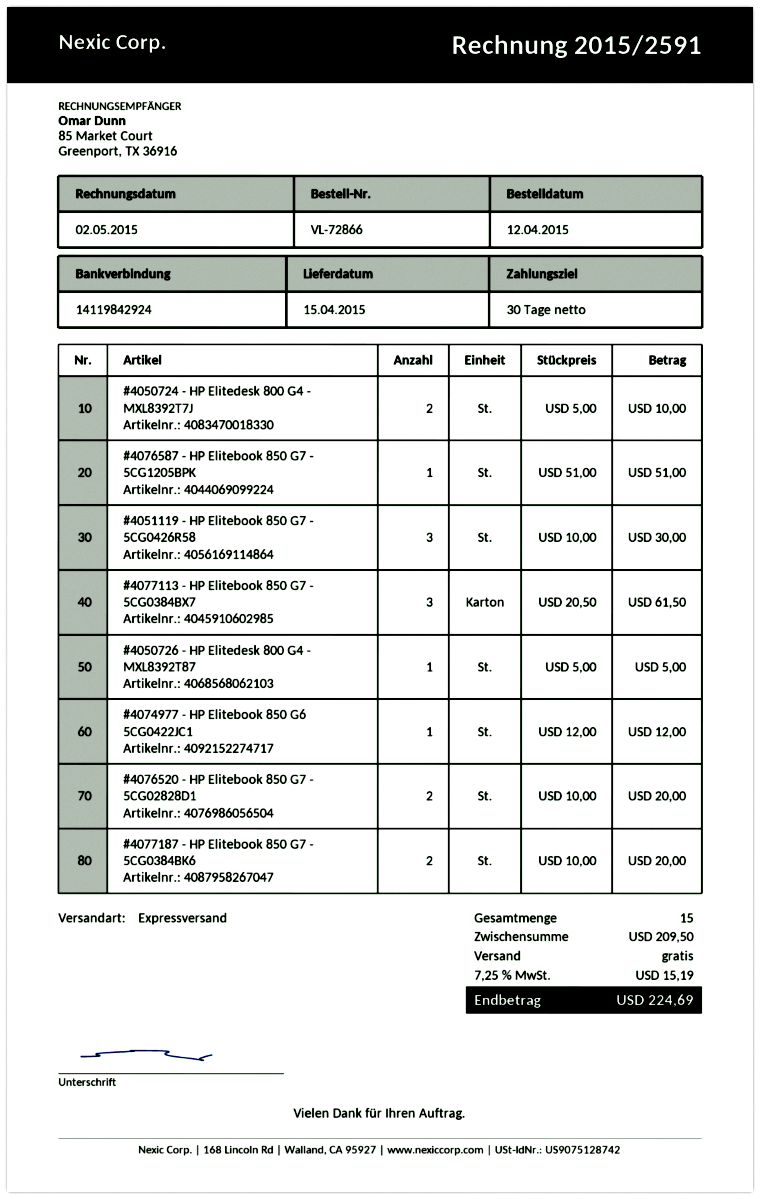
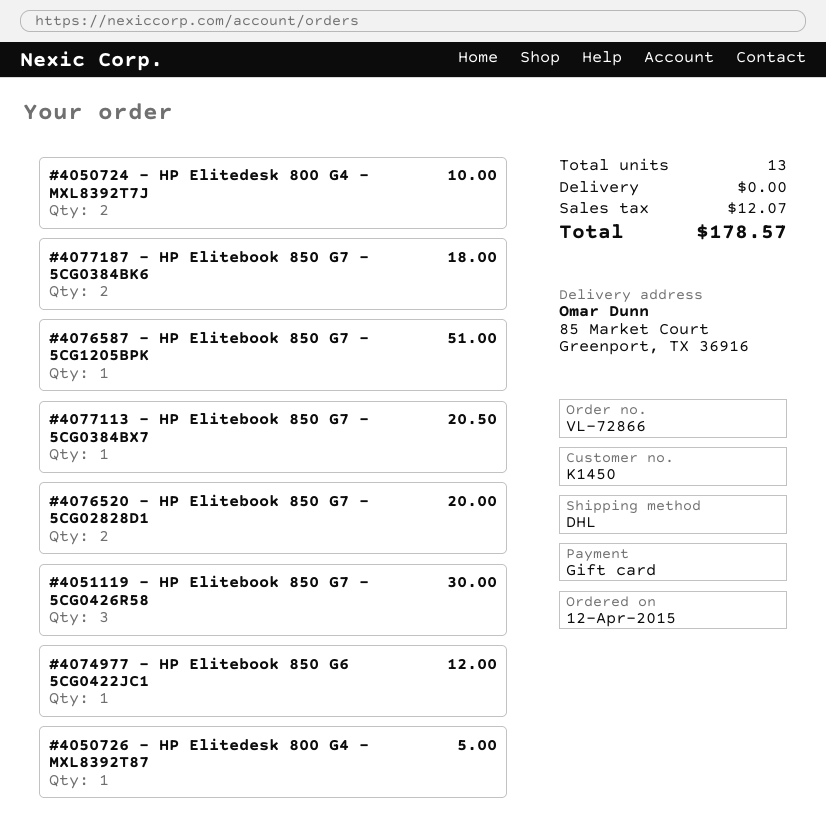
shipping method: express -> DHL
#4077113 - HP Elitebook 850 G7 - 5CG0384BX7: 3 for 61.50 -> 1 for 20.50
#4077187 - HP Elitebook 850 G7 - 5CG0384BK6: 2 for 20.00 -> 2 for 18.00
total quantity: 15 -> 13
tax: 15.19 -> 12.07
total: 224.69 -> 178.57

